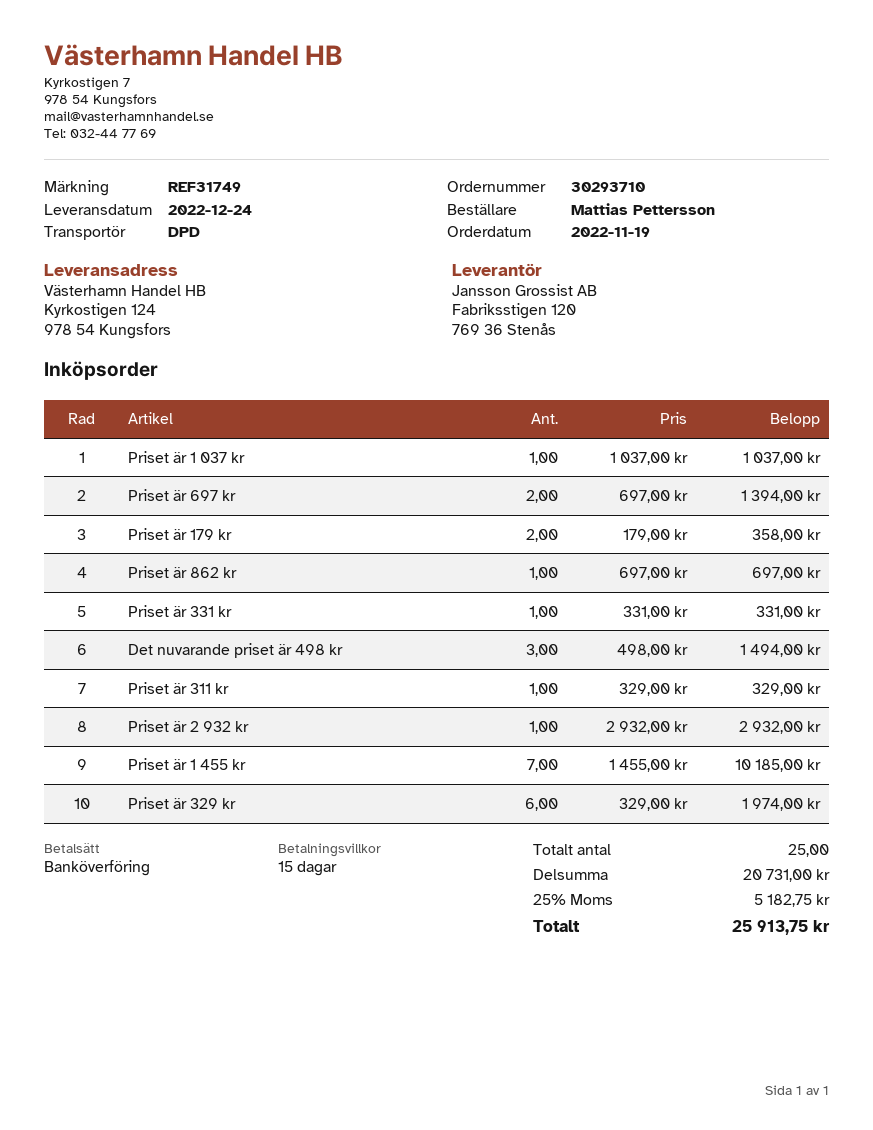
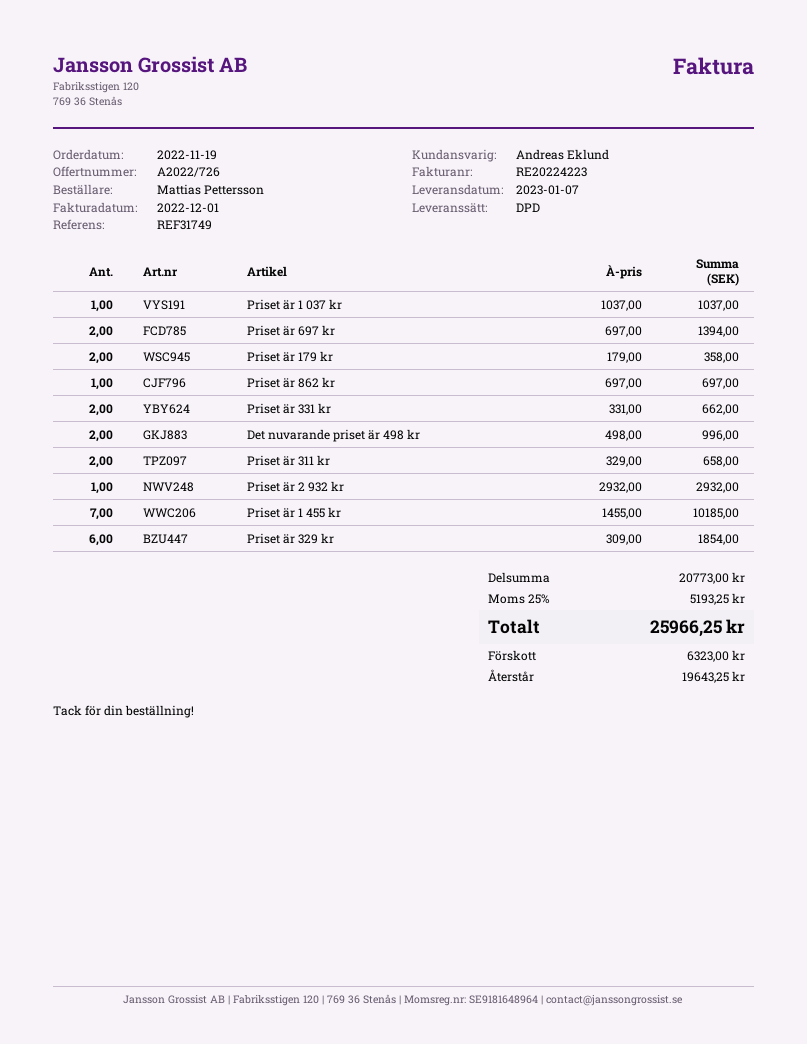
delivery date: 2022-12-24 -> 2023-01-07
Priset är 331 kr: 1 x 331.00 = 331.00 -> 2 x 331.00 = 662.00
Det nuvarande priset är 498 kr: 3 x 498.00 = 1494.00 -> 2 x 498.00 = 996.00
Priset är 311 kr: 1 x 329.00 = 329.00 -> 2 x 329.00 = 658.00
Priset är 329 kr: 6 x 329.00 = 1974.00 -> 6 x 309.00 = 1854.00
subtotal: 20731.00 -> 20773.00
tax: 25% = 5182.75 -> 25% = 5193.25
total: 25913.75 -> 25966.25

